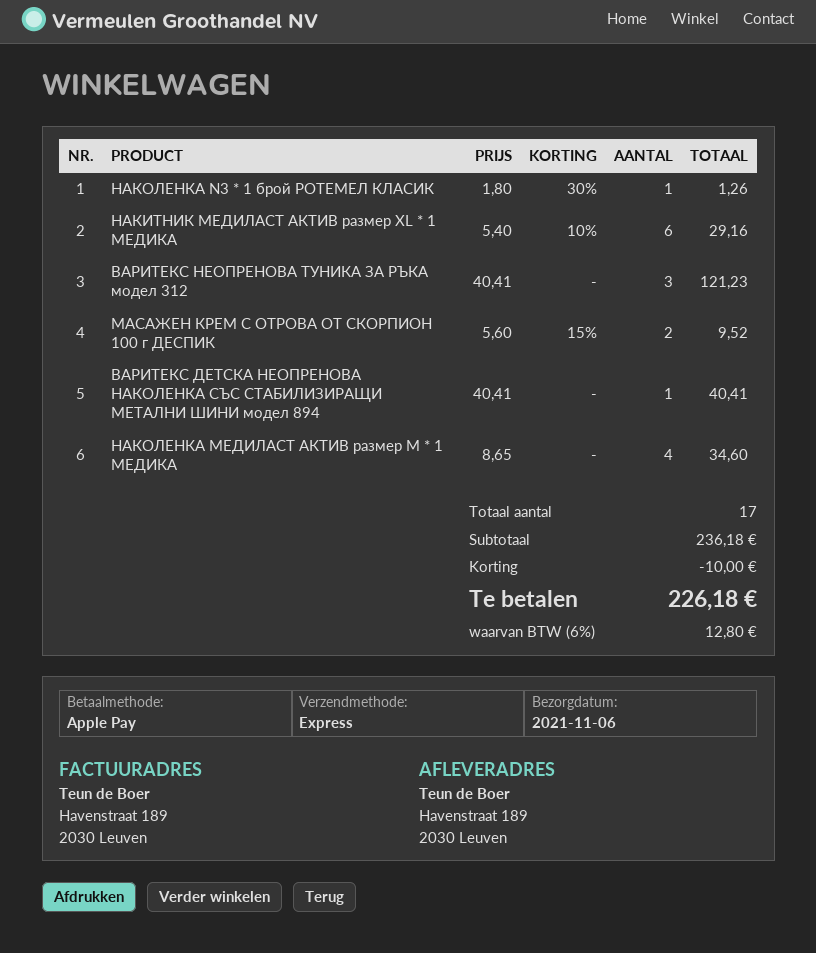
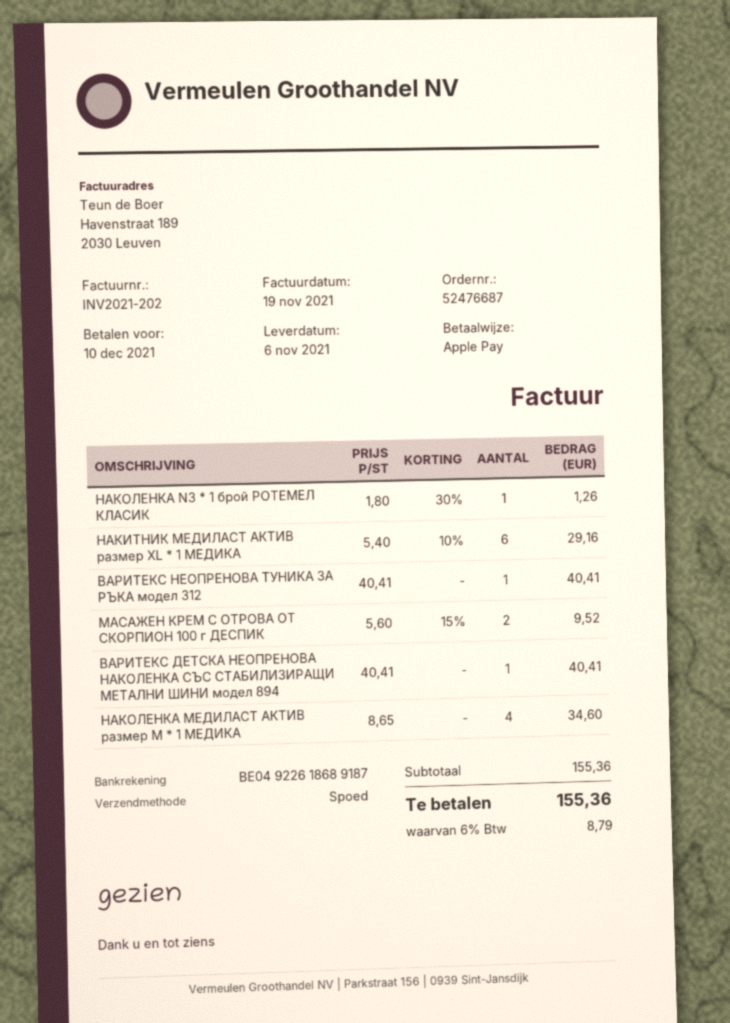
ВАРИТЕКС НЕОПРЕНОВА ТУНИКА ЗА РЪКА модел 312: 3 x 40.41 = 121.23 -> 1 x 40.41 = 40.41
subtotal: 236.18 -> 155.36
discount: 10.00 -> none
tax: 6% = 12.80 -> 6% = 8.79
total: 226.18 -> 155.36

